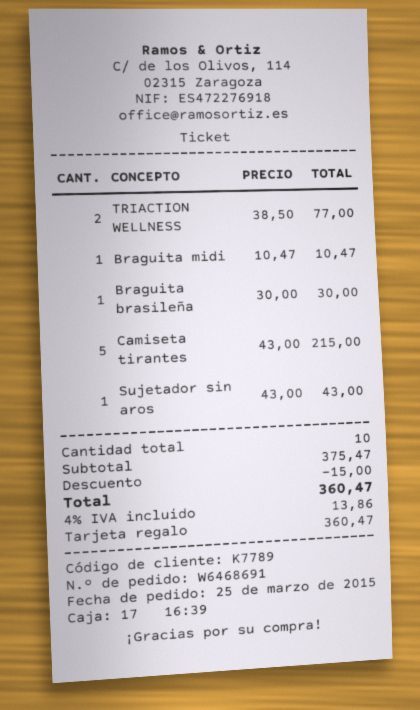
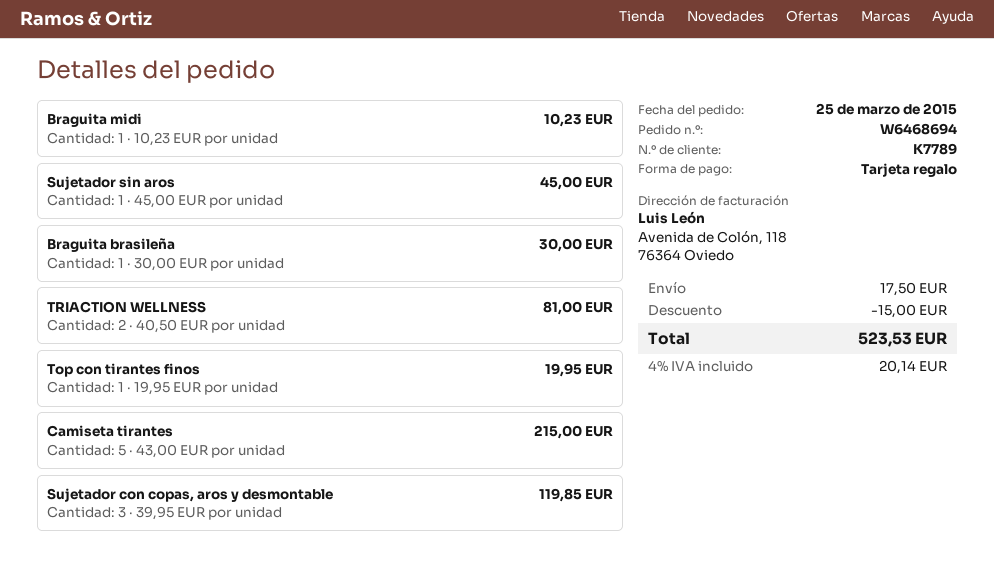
order number: W6468691 -> W6468694
TRIACTION WELLNESS: 2 x 38.50 = 77.00 -> 2 x 40.50 = 81.00
Braguita midi: 1 x 10.47 = 10.47 -> 1 x 10.23 = 10.23
Sujetador sin aros: 1 x 43.00 = 43.00 -> 1 x 45.00 = 45.00
Top con tirantes finos: none -> 1 x 19.95 = 19.95
Sujetador con copas, aros y desmontable: none -> 3 x 39.95 = 119.85
shipping: none -> 17.50
tax: 4% = 13.86 -> 4% = 20.14
total: 360.47 -> 523.53

